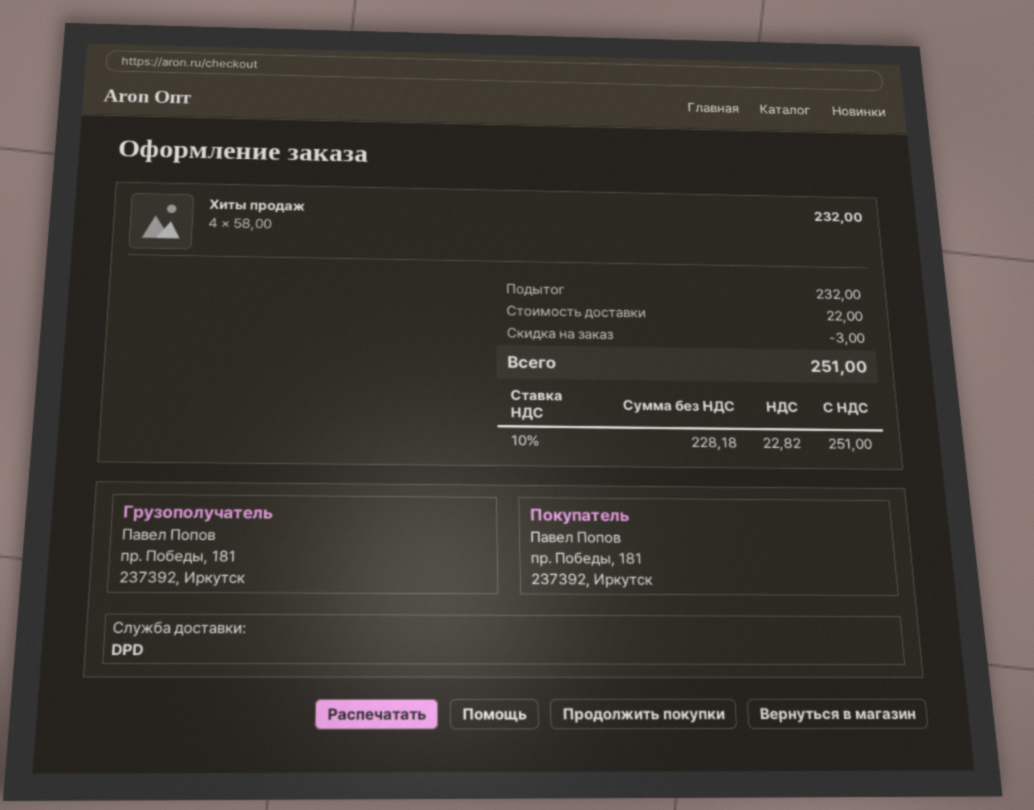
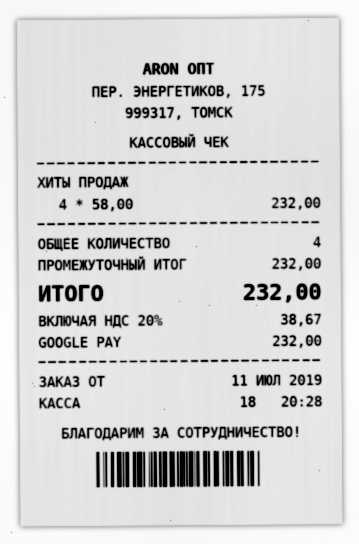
discount: 3.00 -> none
shipping: 22.00 -> none
tax: 10% = 22.82 -> 20% = 38.67
total: 251.00 -> 232.00

